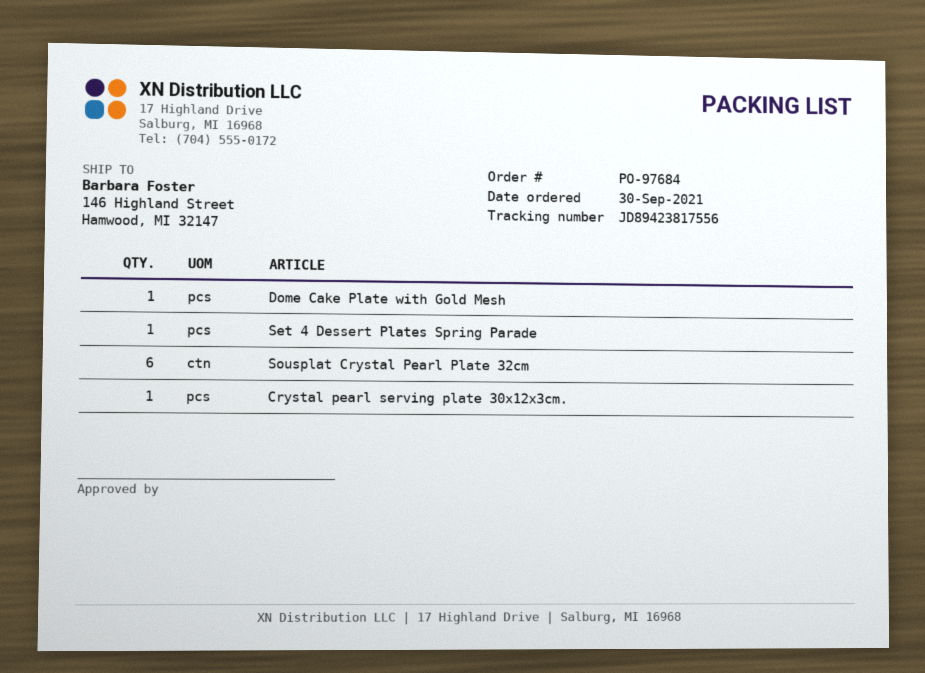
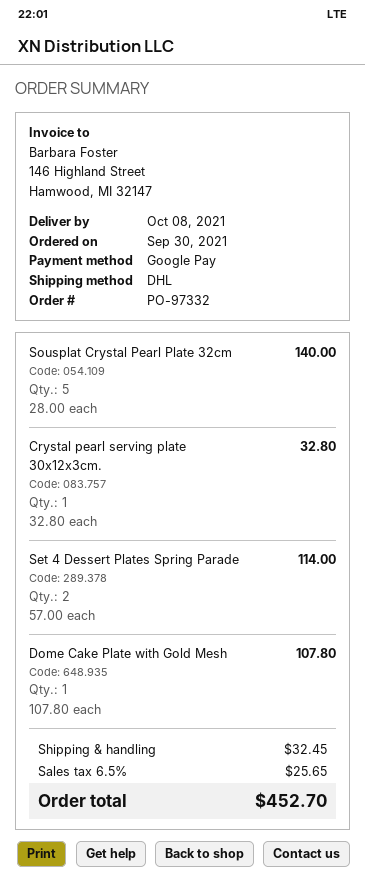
order number: PO-97684 -> PO-97332
Set 4 Dessert Plates Spring Parade: 1 -> 2
Sousplat Crystal Pearl Plate 32cm: 6 -> 5

